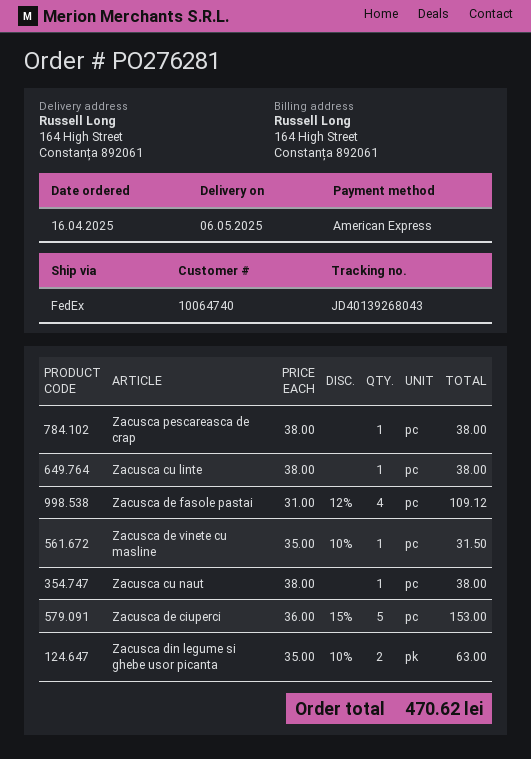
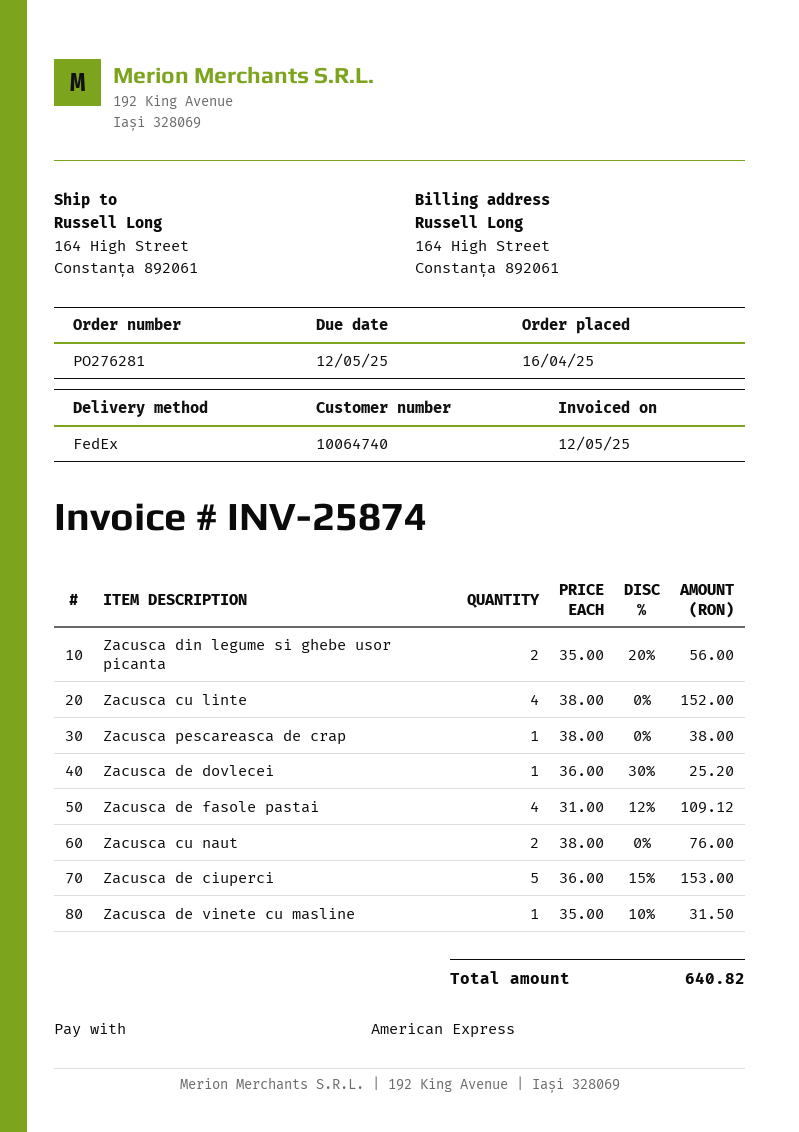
Zacusca cu linte: 1 x 38.00 = 38.00 -> 4 x 38.00 = 152.00
Zacusca cu naut: 1 x 38.00 = 38.00 -> 2 x 38.00 = 76.00
Zacusca din legume si ghebe usor picanta: 2 x 35.00 - 10% = 63.00 -> 2 x 35.00 - 20% = 56.00
Zacusca de dovlecei: none -> 1 x 36.00 - 30% = 25.20
total: 470.62 -> 640.82

